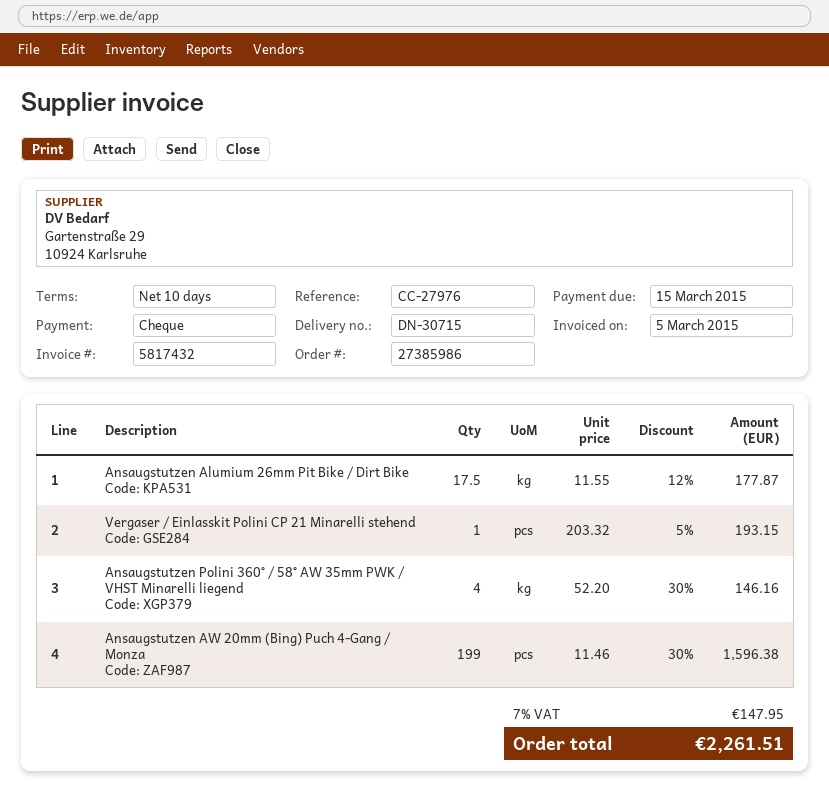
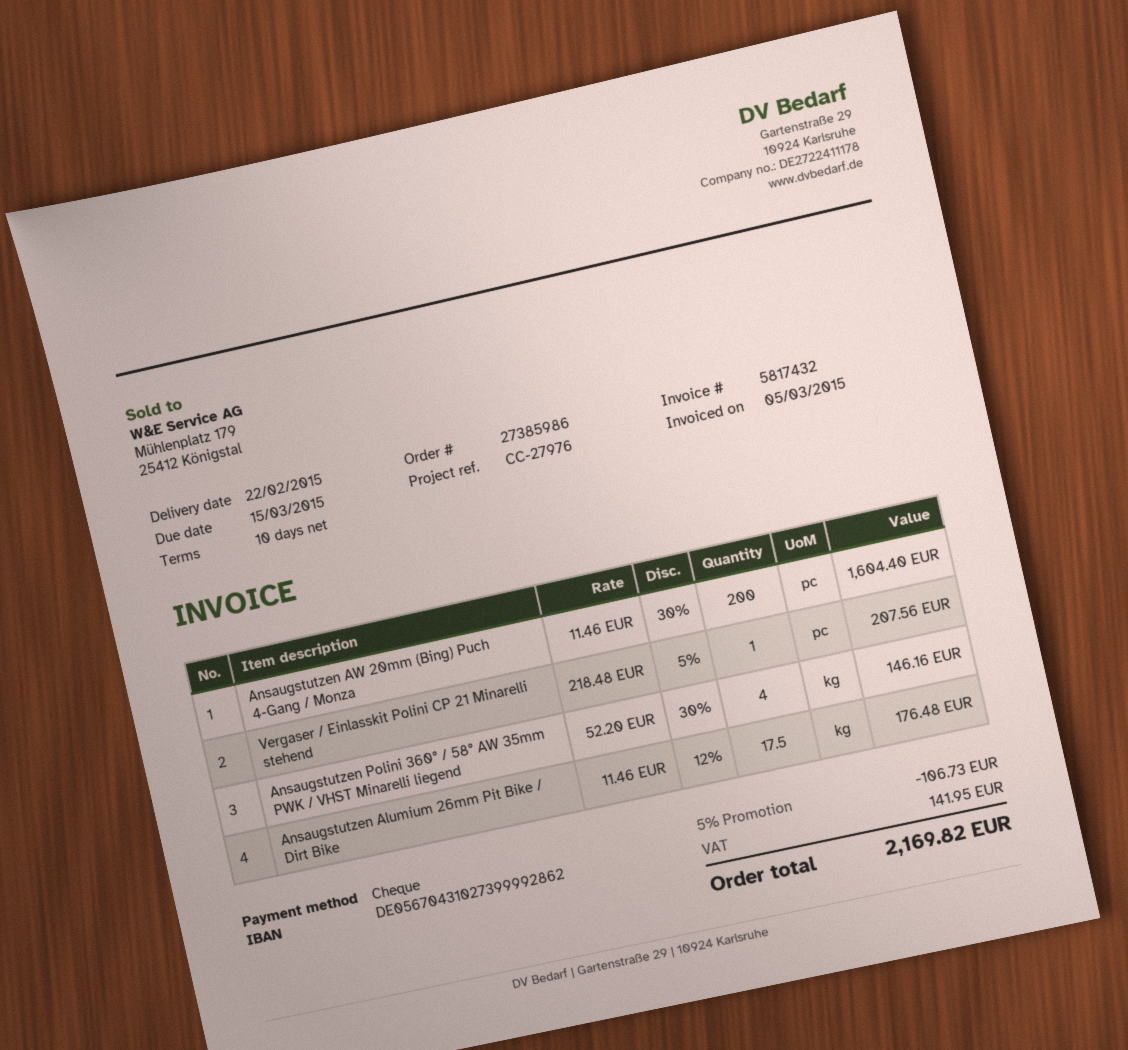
Ansaugstutzen Alumium 26mm Pit Bike / Dirt Bike: 17.5 x 11.55 - 12% = 177.87 -> 17.5 x 11.46 - 12% = 176.48
Vergaser / Einlasskit Polini CP 21 Minarelli stehend: 1 x 203.32 - 5% = 193.15 -> 1 x 218.48 - 5% = 207.56
Ansaugstutzen AW 20mm (Bing) Puch 4-Gang / Monza: 199 x 11.46 - 30% = 1596.38 -> 200 x 11.46 - 30% = 1604.40
discount: none -> 5% = 106.73
tax: 147.95 -> 141.95
total: 2261.51 -> 2169.82

